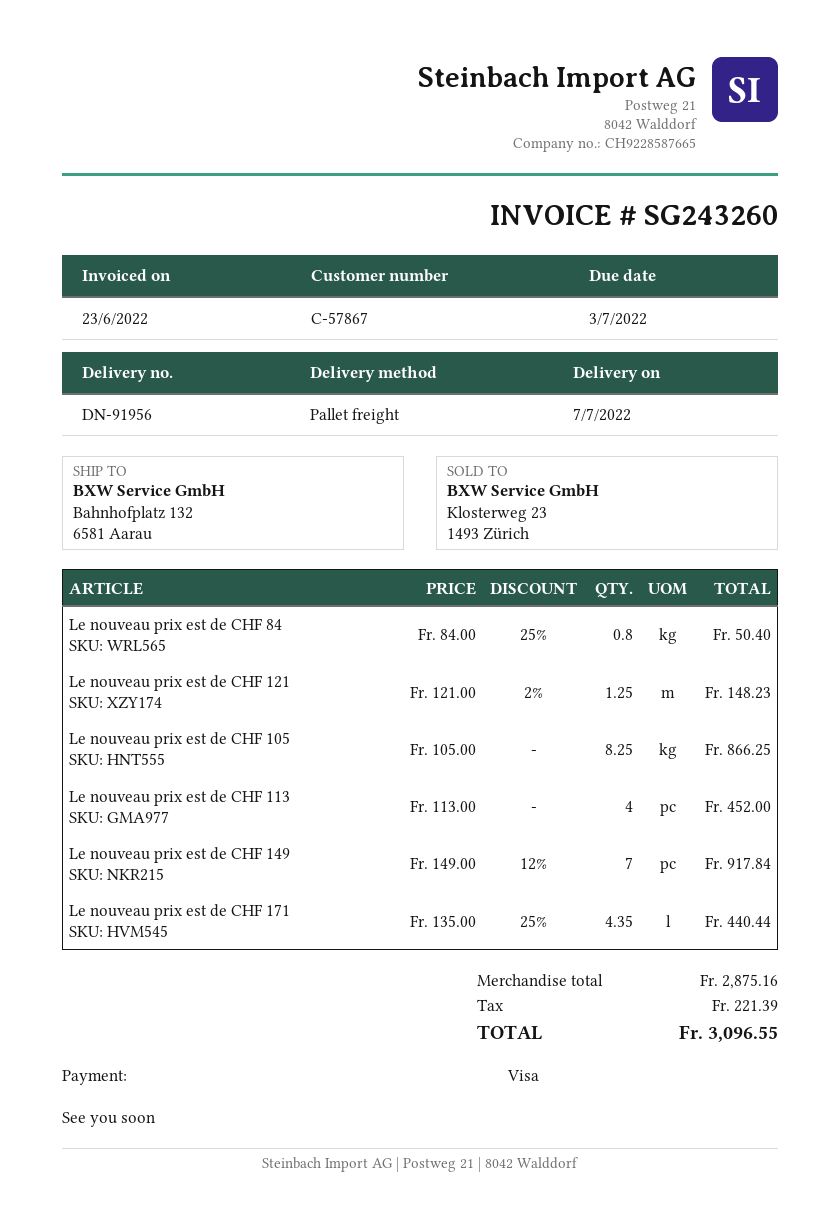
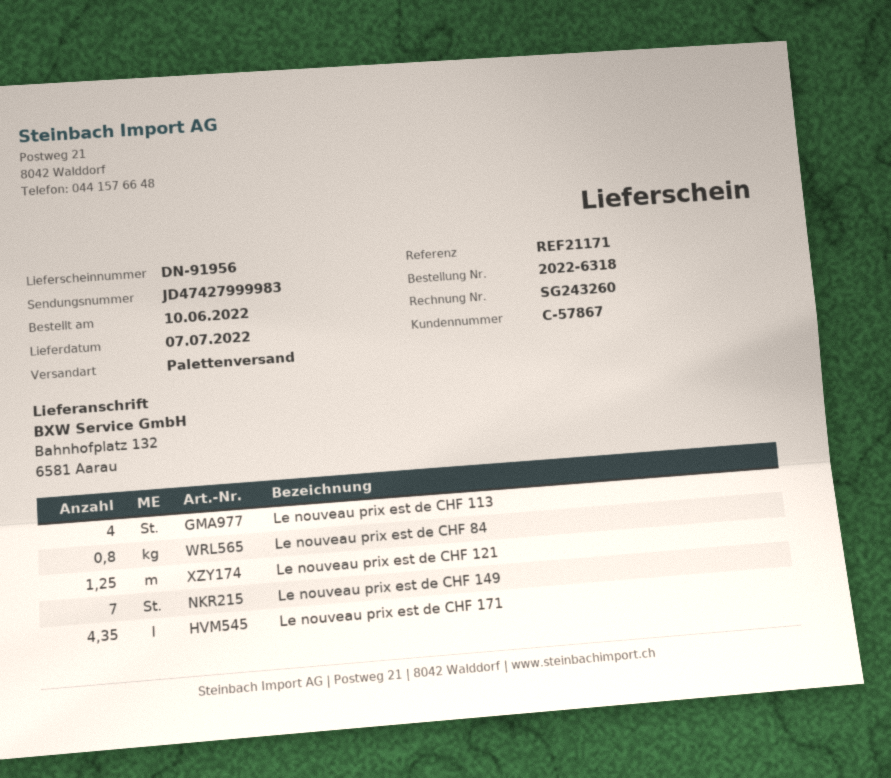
Le nouveau prix est de CHF 105: 8.25 -> none

